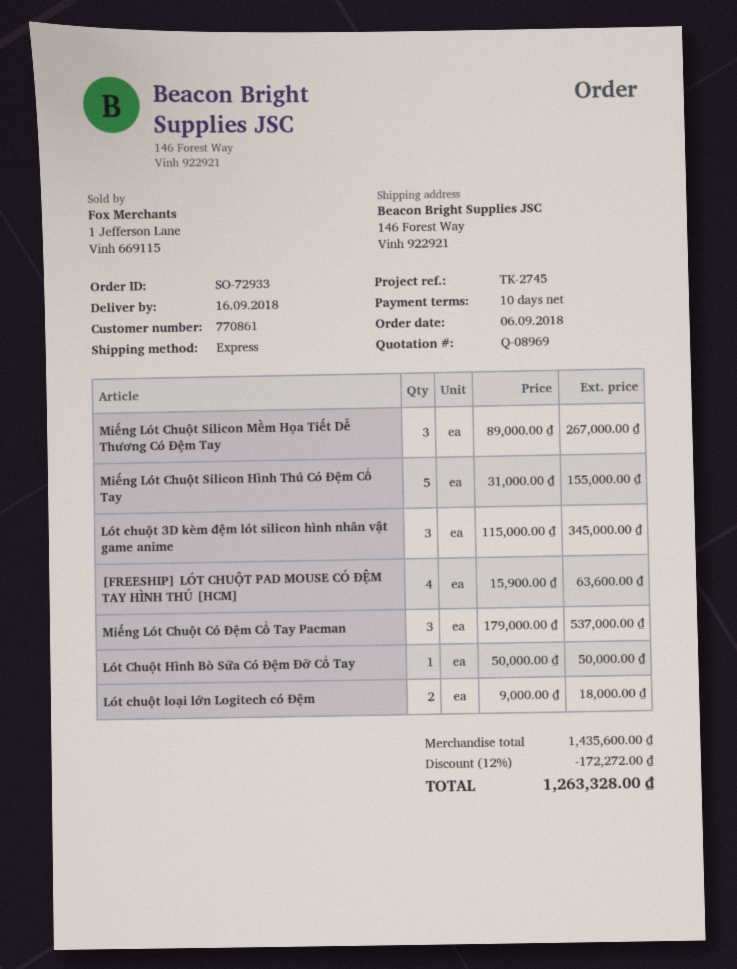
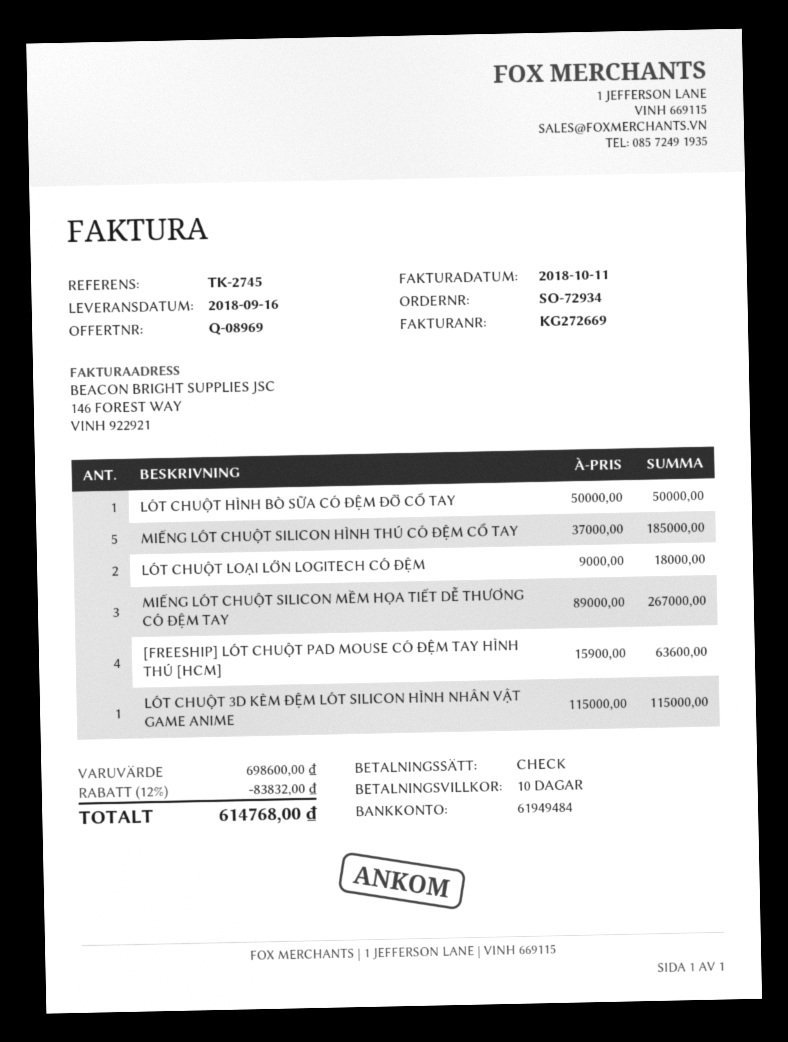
order number: SO-72933 -> SO-72934
Miếng Lót Chuột Silicon Hình Thú Có Đệm Cổ Tay: 5 x 31000.00 = 155000.00 -> 5 x 37000.00 = 185000.00
Lót chuột 3D kèm đệm lót silicon hình nhân vật game anime: 3 x 115000.00 = 345000.00 -> 1 x 115000.00 = 115000.00
Miếng Lót Chuột Có Đệm Cổ Tay Pacman: 3 x 179000.00 = 537000.00 -> none
subtotal: 1435600.00 -> 698600.00
discount: 12% = 172272.00 -> 12% = 83832.00
total: 1263328.00 -> 614768.00

